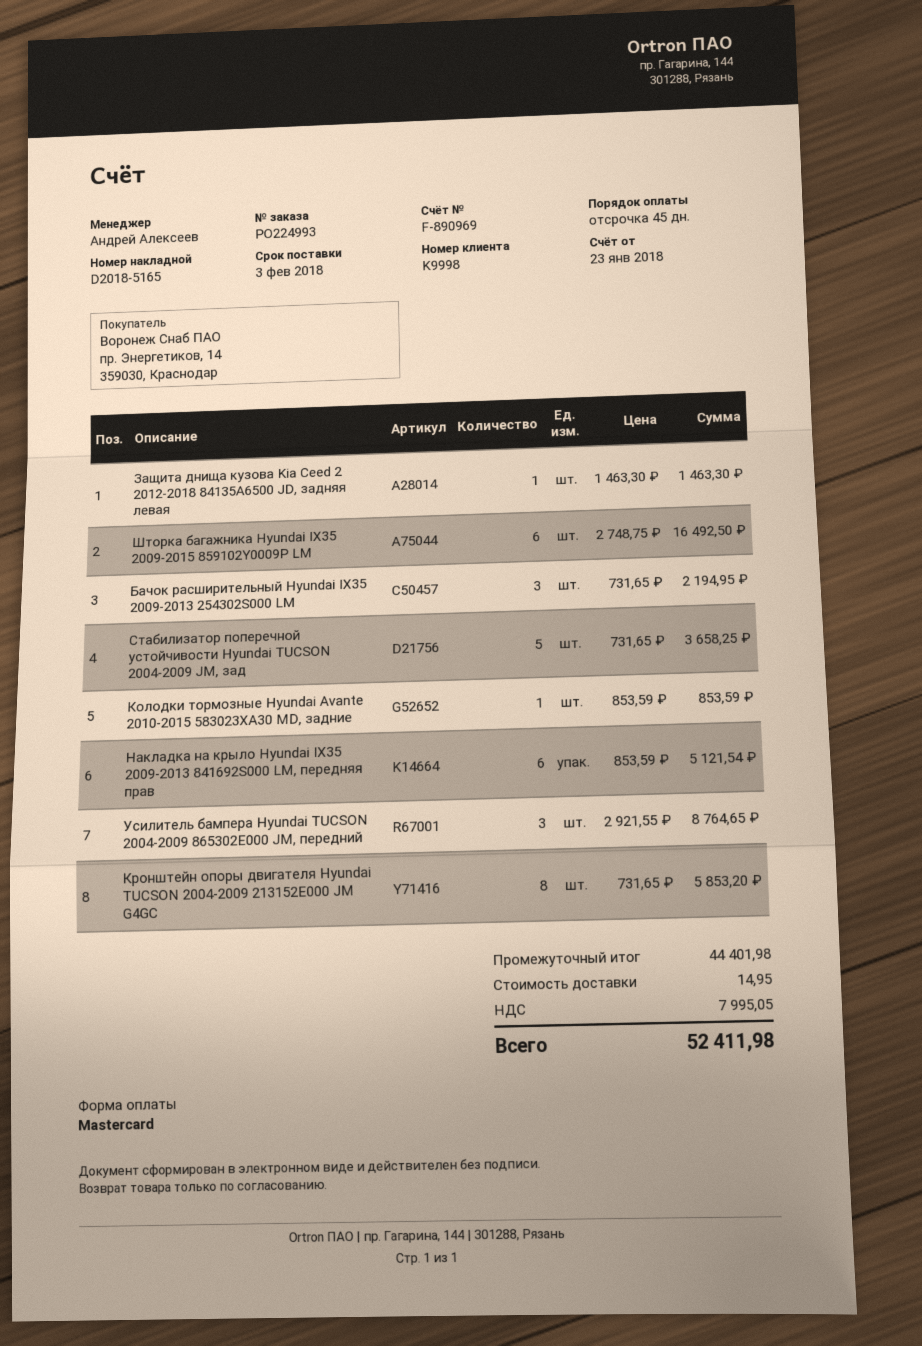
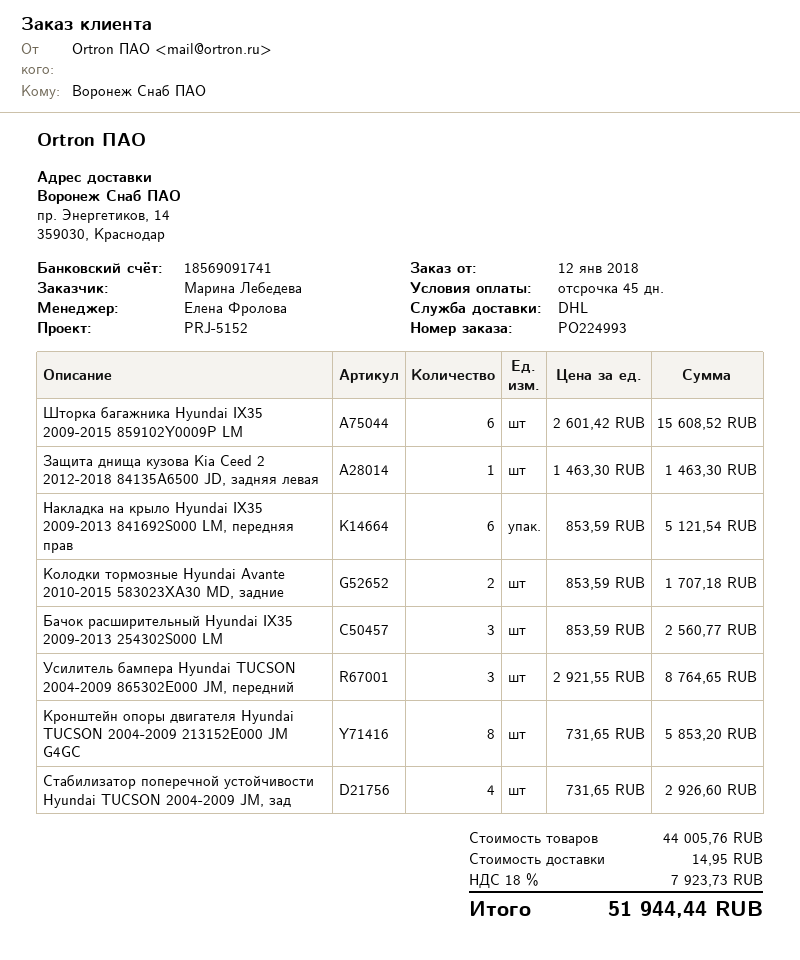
sales rep: Андрей Алексеев -> Елена Фролова
Шторка багажника Hyundai IX35 2009-2015 859102Y0009P LM: 6 x 2748.75 = 16492.50 -> 6 x 2601.42 = 15608.52
Бачок расширительный Hyundai IX35 2009-2013 254302S000 LM: 3 x 731.65 = 2194.95 -> 3 x 853.59 = 2560.77
Стабилизатор поперечной устойчивости Hyundai TUCSON 2004-2009 JM, зад: 5 x 731.65 = 3658.25 -> 4 x 731.65 = 2926.60
Колодки тормозные Hyundai Avante 2010-2015 583023XA30 MD, задние: 1 x 853.59 = 853.59 -> 2 x 853.59 = 1707.18
subtotal: 44401.98 -> 44005.76
tax: 7995.05 -> 7923.73
total: 52411.98 -> 51944.44

